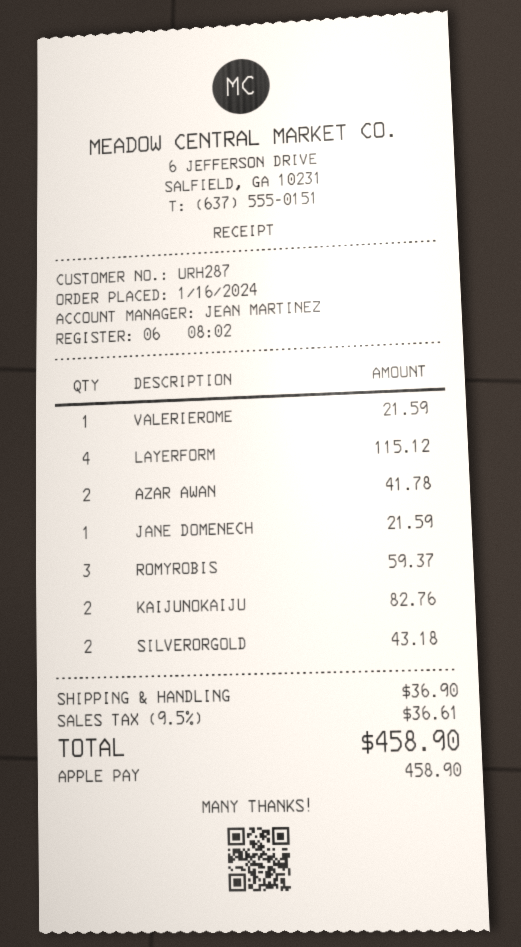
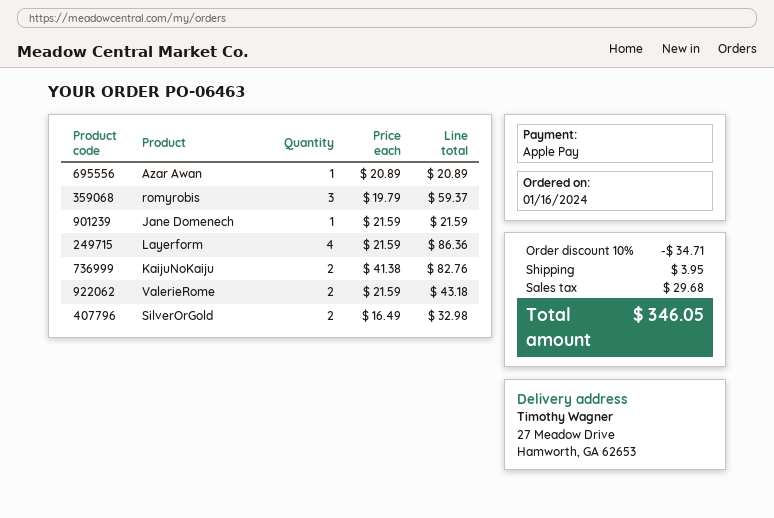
VALERIEROME: 1 for 21.59 -> 2 for 43.18
LAYERFORM: 4 for 115.12 -> 4 for 86.36
AZAR AWAN: 2 for 41.78 -> 1 for 20.89
SILVERORGOLD: 2 for 43.18 -> 2 for 32.98
discount: none -> 10% = 34.71
shipping: 36.90 -> 3.95
tax: 36.61 -> 29.68
total: 458.90 -> 346.05

